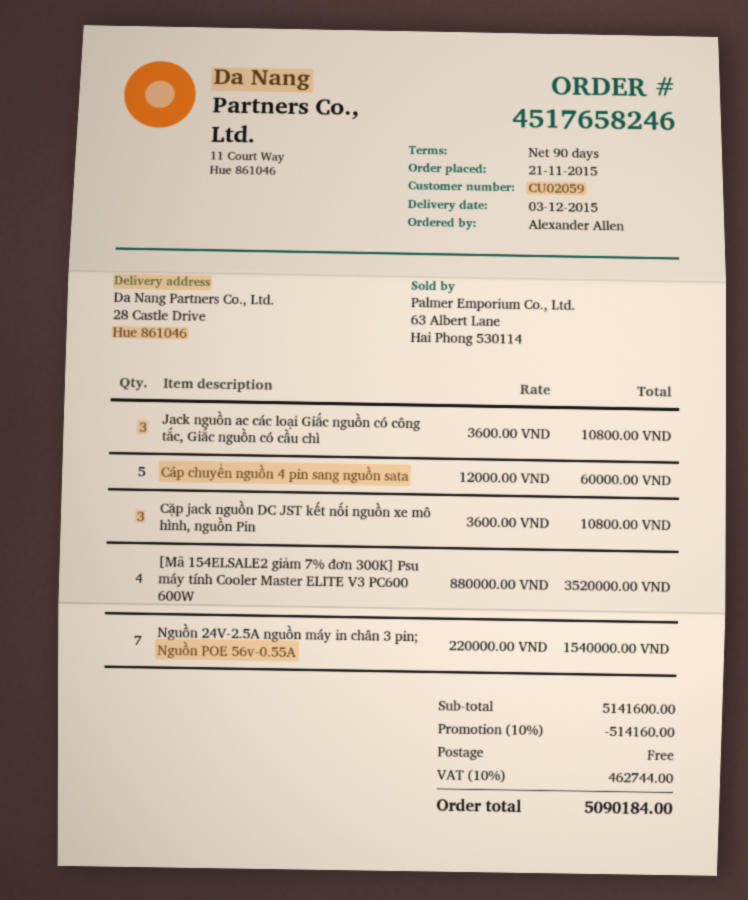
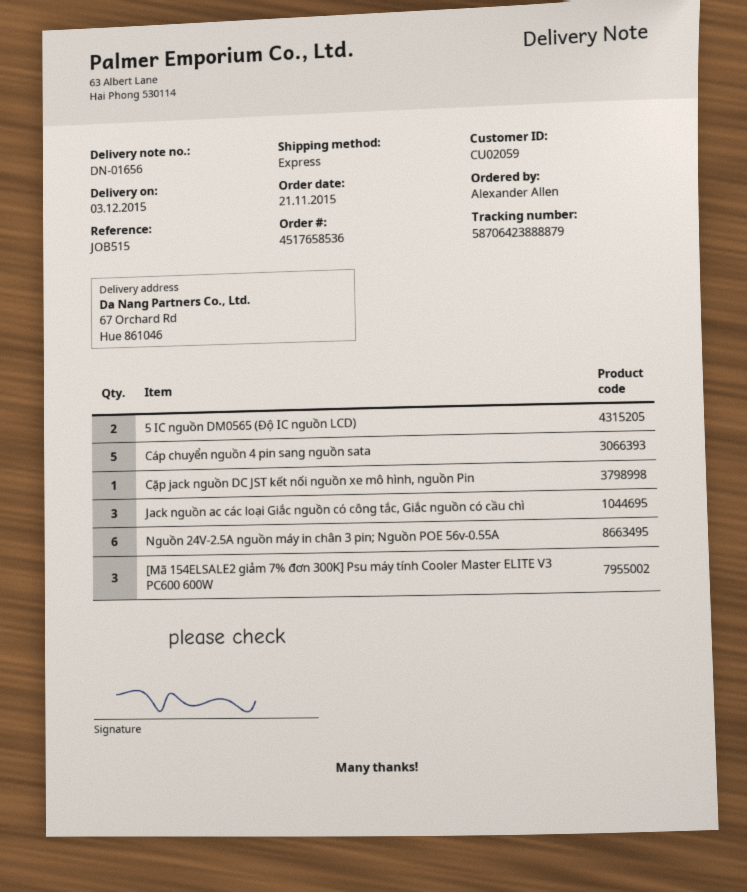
order number: 4517658246 -> 4517658536
ship to: 28 Castle Drive, Hue 861046 -> 67 Orchard Rd, Hue 861046
Cặp jack nguồn DC JST kết nối nguồn xe mô hình, nguồn Pin: 3 -> 1
[Mã 154ELSALE2 giảm 7% đơn 300K] Psu máy tính Cooler Master ELITE V3 PC600 600W: 4 -> 3
Nguồn 24V-2.5A nguồn máy in chân 3 pin; Nguồn POE 56v-0.55A: 7 -> 6
5 IC nguồn DM0565 (Độ IC nguồn LCD): none -> 2

